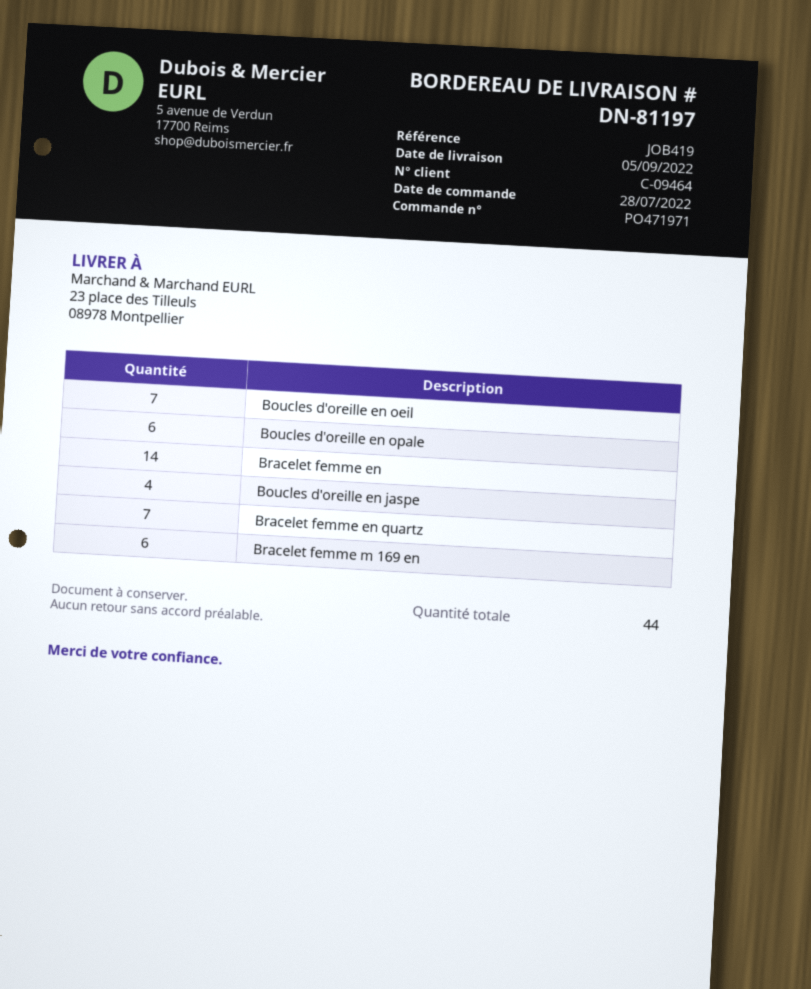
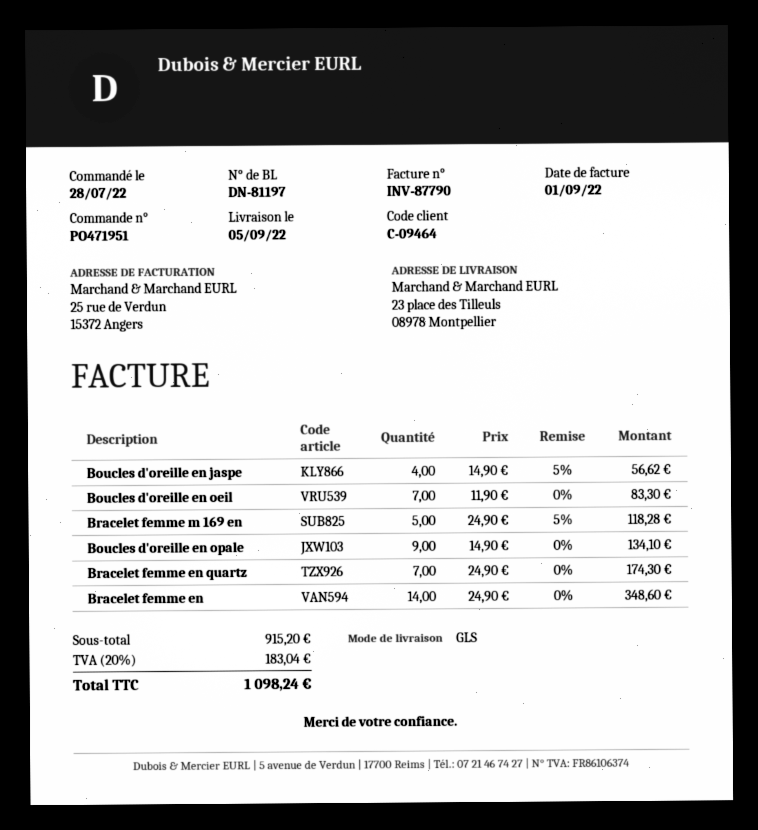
order number: PO471971 -> PO471951
Boucles d'oreille en opale: 6 -> 9
Bracelet femme m 169 en: 6 -> 5

